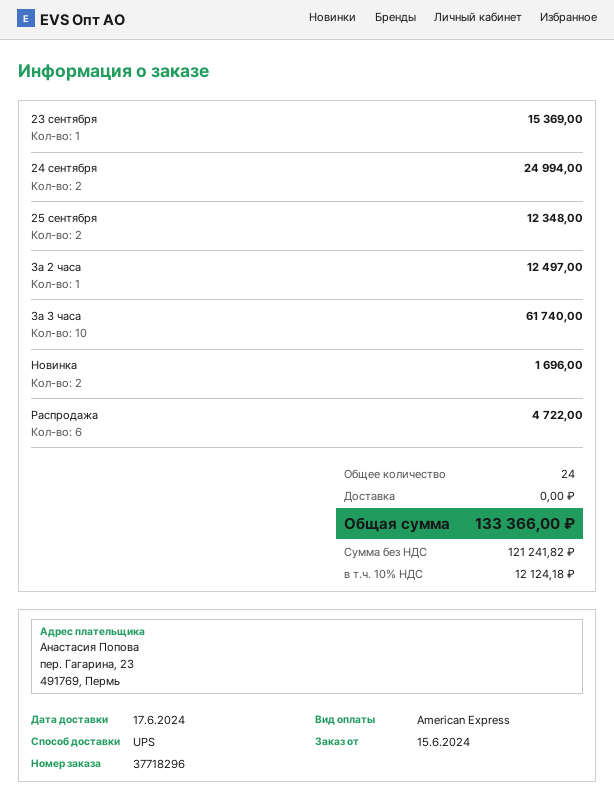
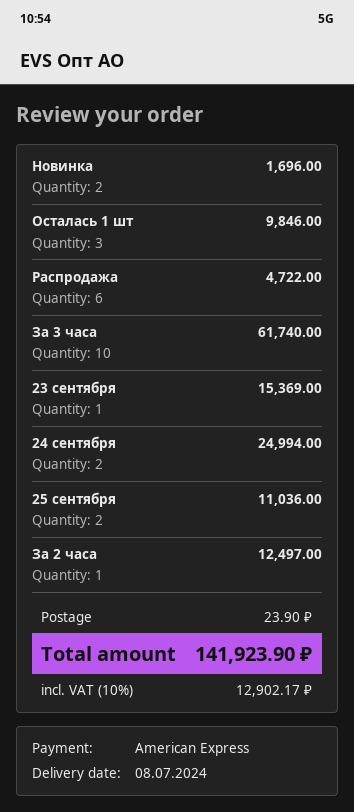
delivery date: 2024-06-17 -> 2024-07-08
25 сентября: 2 for 12348.00 -> 2 for 11036.00
Осталась 1 шт: none -> 3 for 9846.00
shipping: 0.00 -> 23.90
tax: 10% = 12124.18 -> 10% = 12902.17
total: 133366.00 -> 141923.90

